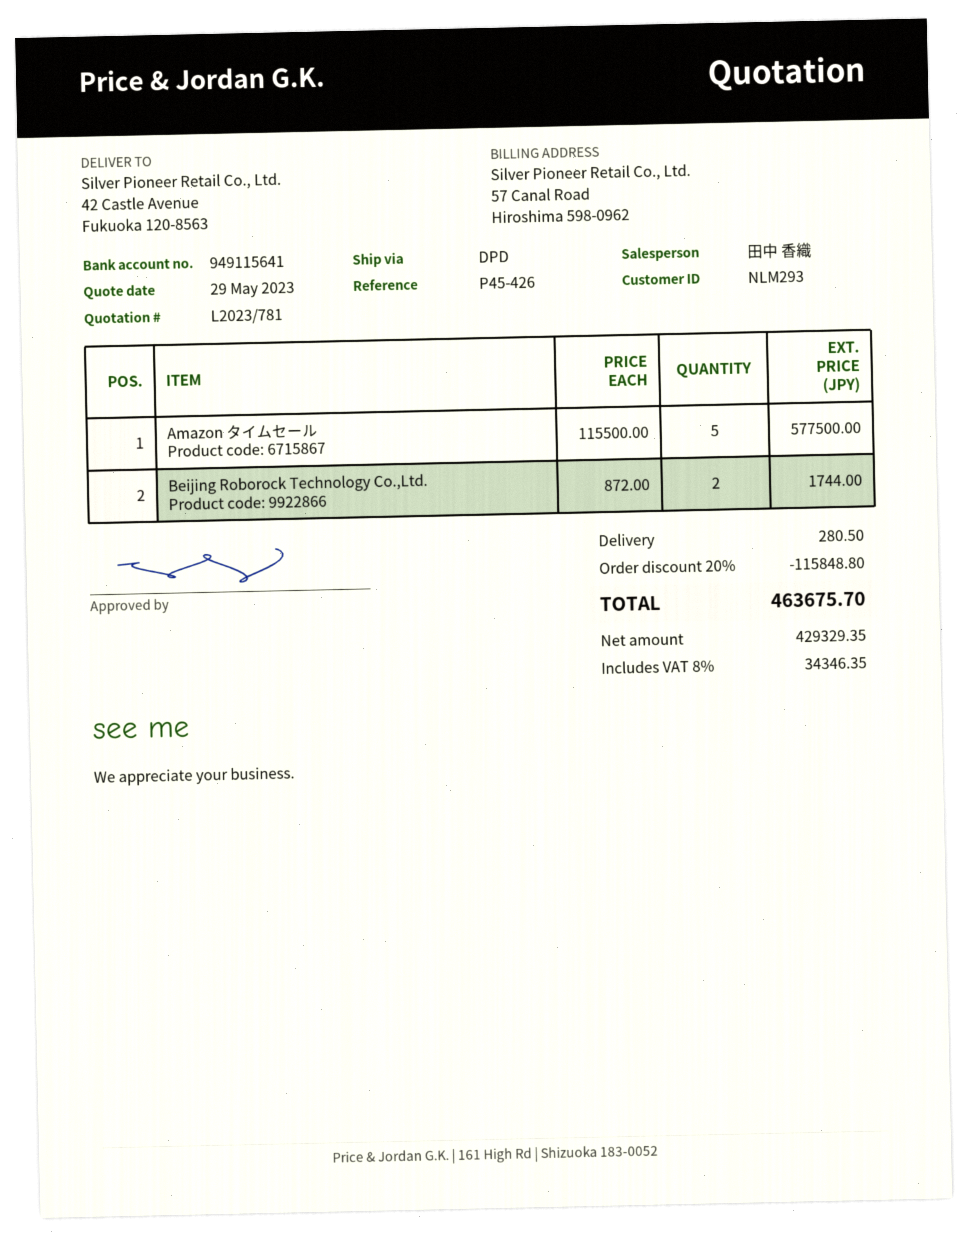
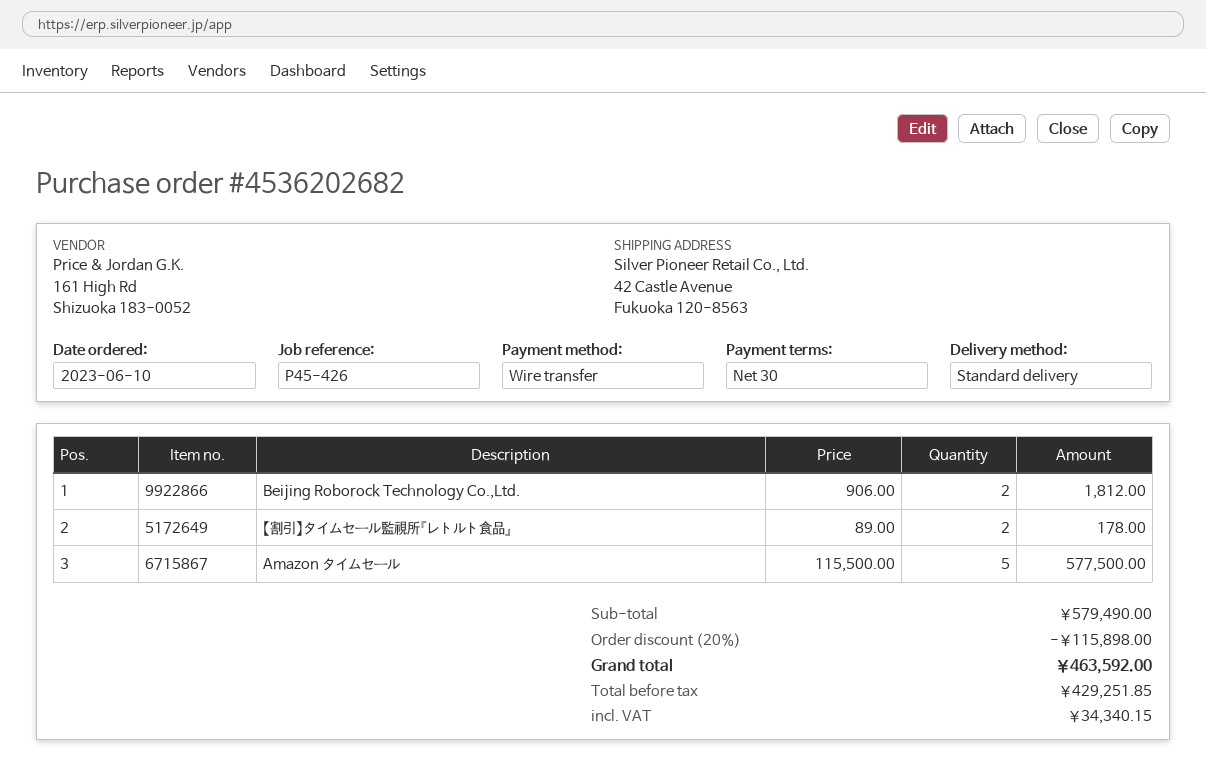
shipping method: DPD -> standard
Beijing Roborock Technology Co.,Ltd.: 2 x 872.00 = 1744.00 -> 2 x 906.00 = 1812.00
【割引】タイムセール監視所『レトルト食品』: none -> 2 x 89.00 = 178.00
discount: 20% = 115848.80 -> 20% = 115898.00
shipping: 280.50 -> none
net: 429329.35 -> 429251.85
tax: 34346.35 -> 34340.15
total: 463675.70 -> 463592.00

